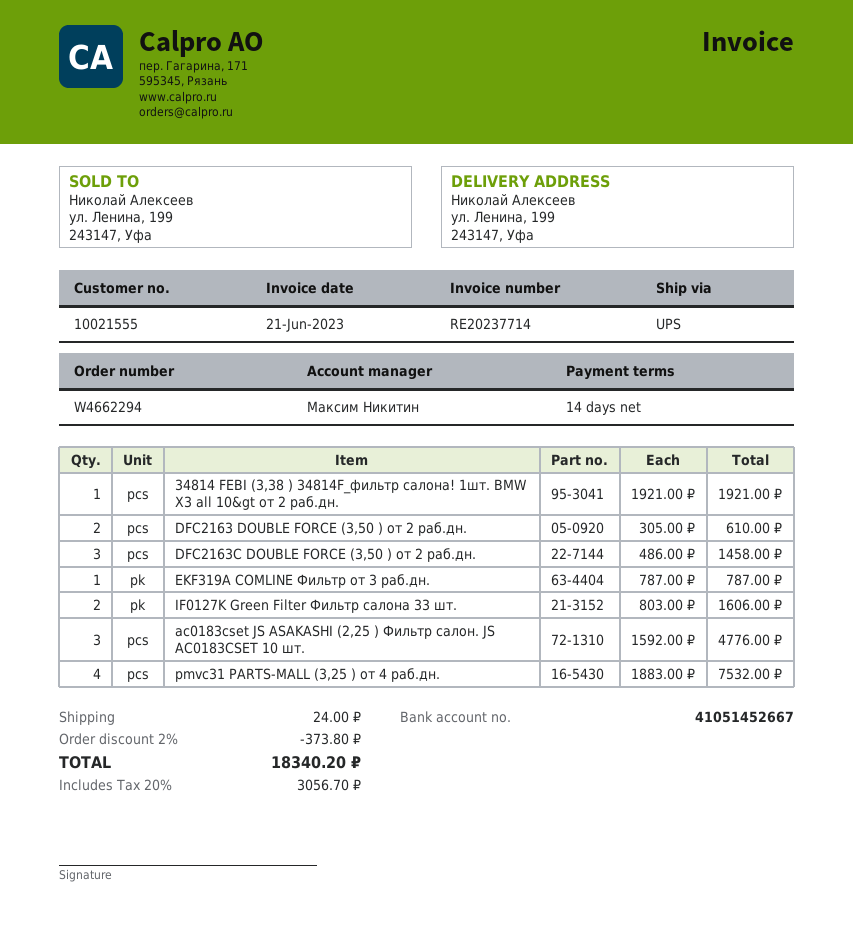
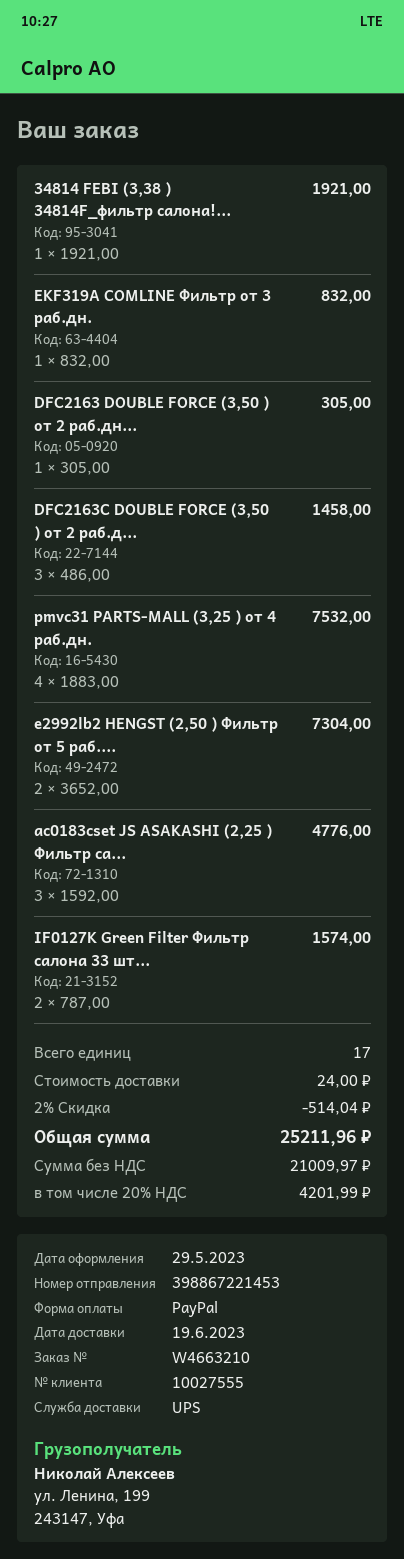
order number: W4662294 -> W4663210
customer number: 10021555 -> 10027555
DFC2163 DOUBLE FORCE (3,50 ) от 2 раб.дн.: 2 x 305.00 = 610.00 -> 1 x 305.00 = 305.00
EKF319A COMLINE Фильтр от 3 раб.дн.: 1 x 787.00 = 787.00 -> 1 x 832.00 = 832.00
IF0127K Green Filter Фильтр салона 33 шт.: 2 x 803.00 = 1606.00 -> 2 x 787.00 = 1574.00
e2992lb2 HENGST (2,50 ) Фильтр от 5 раб....: none -> 2 x 3652.00 = 7304.00
discount: 2% = 373.80 -> 2% = 514.04
tax: 20% = 3056.70 -> 20% = 4201.99
total: 18340.20 -> 25211.96

